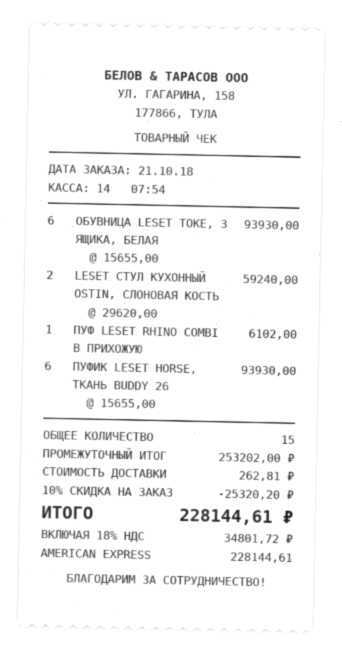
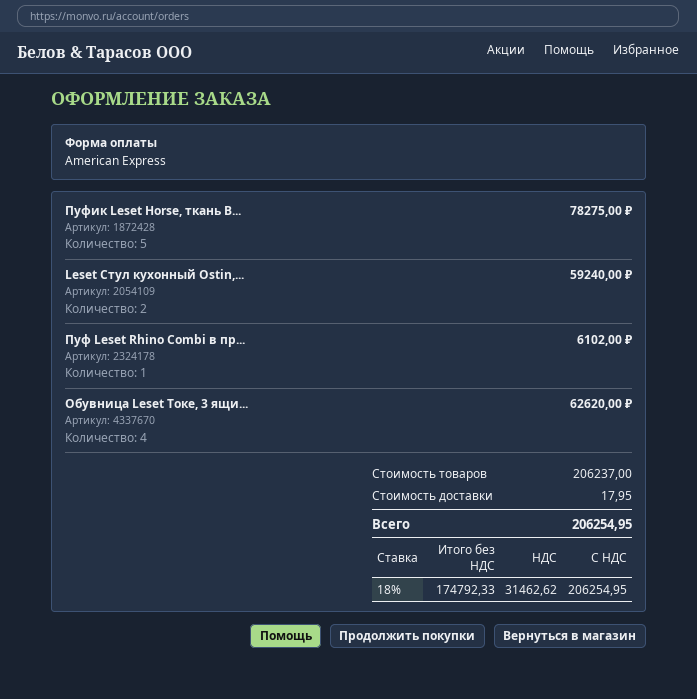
ОБУВНИЦА LESET ТОКЕ, 3 ЯЩИКА, БЕЛАЯ: 6 for 93930.00 -> 4 for 62620.00
ПУФИК LESET HORSE, ТКАНЬ BUDDY 26: 6 for 93930.00 -> 5 for 78275.00
subtotal: 253202.00 -> 206237.00
discount: 10% = 25320.20 -> none
shipping: 262.81 -> 17.95
tax: 18% = 34801.72 -> 18% = 31462.62
total: 228144.61 -> 206254.95

